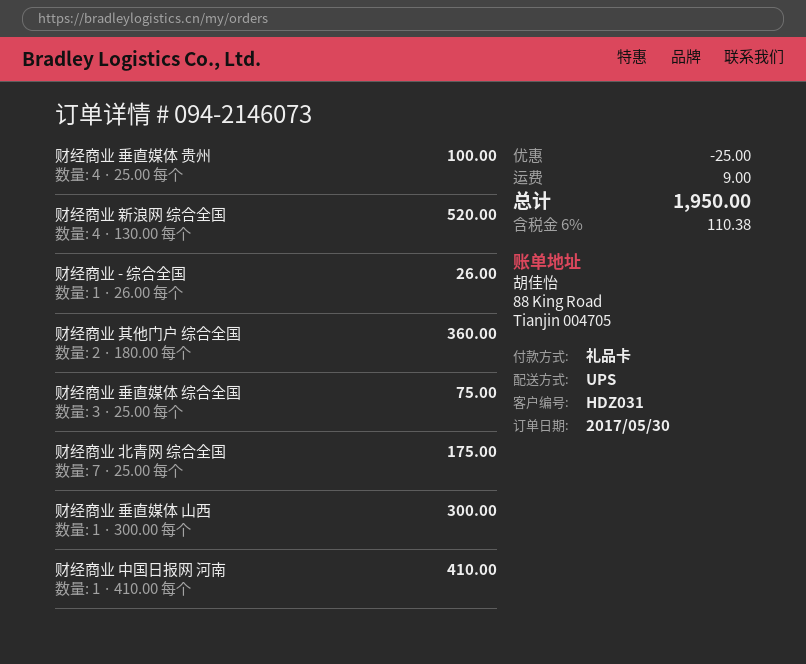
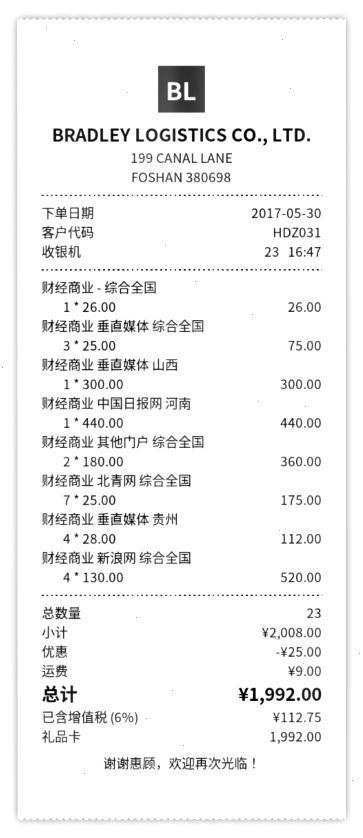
财经商业 垂直媒体 贵州: 4 x 25.00 = 100.00 -> 4 x 28.00 = 112.00
财经商业 中国日报网 河南: 1 x 410.00 = 410.00 -> 1 x 440.00 = 440.00
tax: 6% = 110.38 -> 6% = 112.75
total: 1950.00 -> 1992.00

